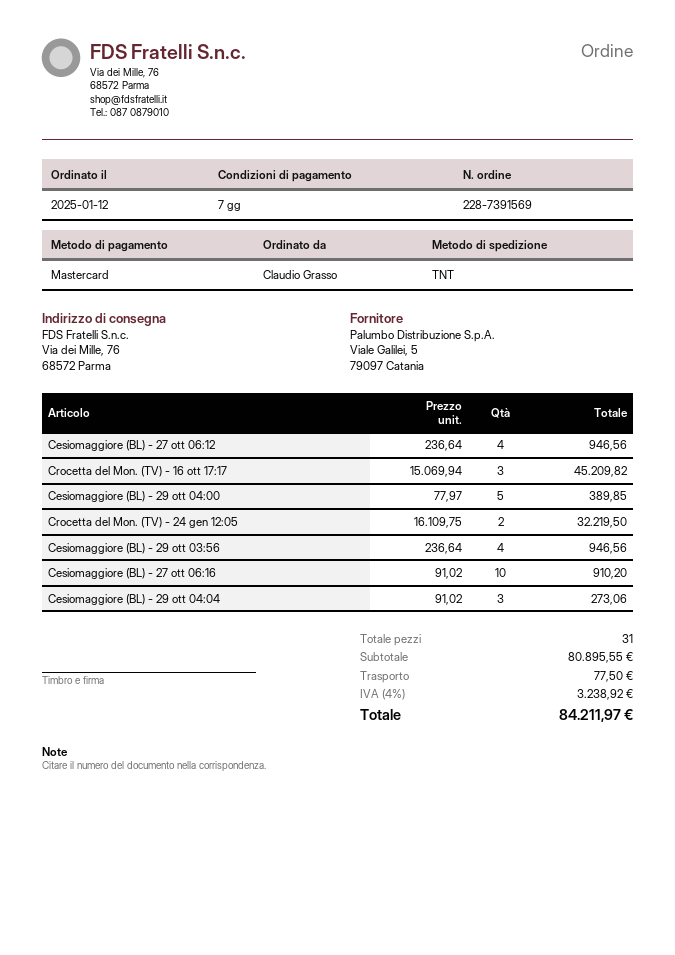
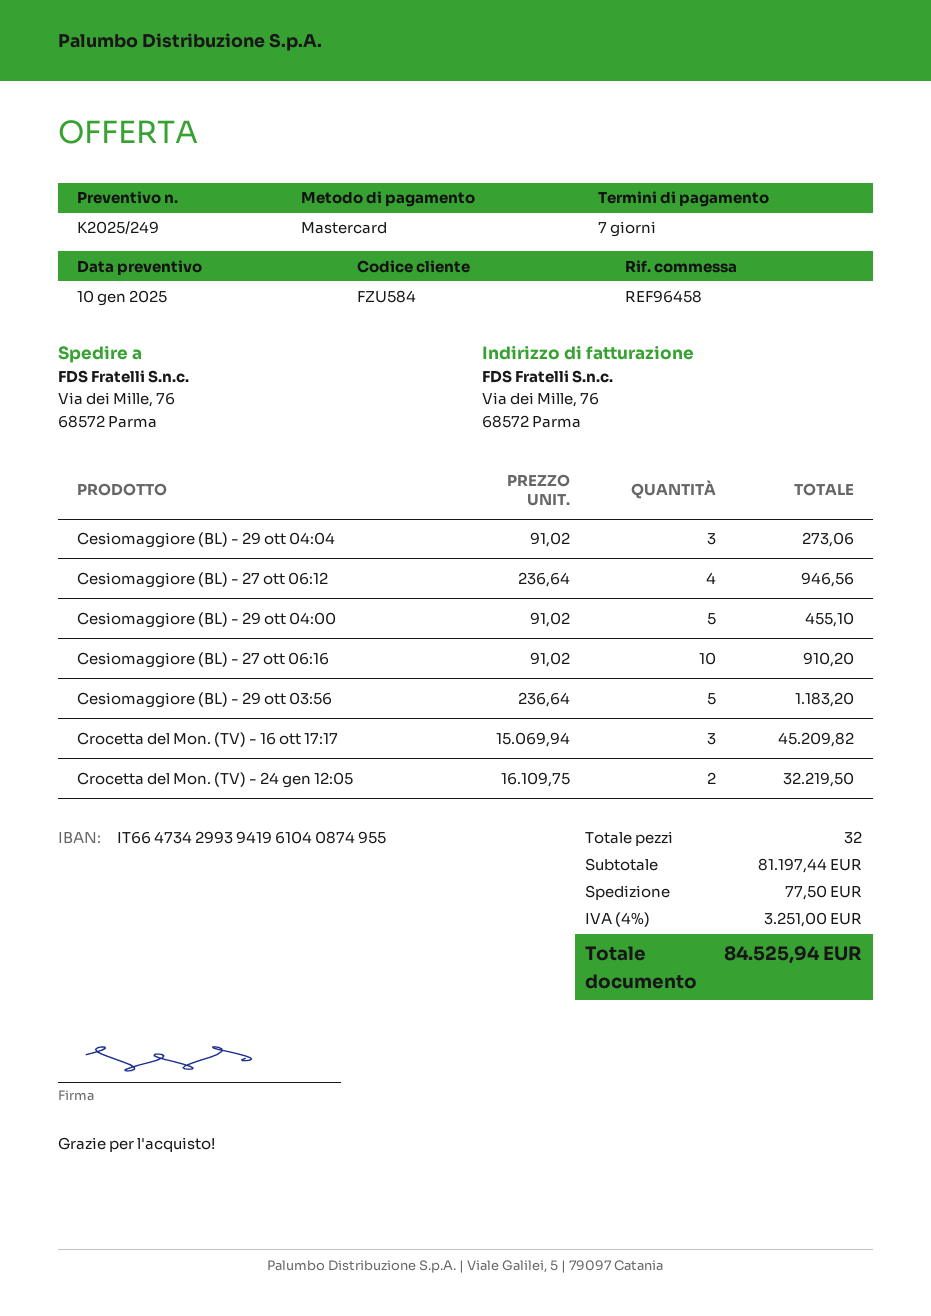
Cesiomaggiore (BL) - 29 ott 04:00: 5 x 77.97 = 389.85 -> 5 x 91.02 = 455.10
Cesiomaggiore (BL) - 29 ott 03:56: 4 x 236.64 = 946.56 -> 5 x 236.64 = 1183.20
total quantity: 31 -> 32
subtotal: 80895.55 -> 81197.44
tax: 4% = 3238.92 -> 4% = 3251.00
total: 84211.97 -> 84525.94

